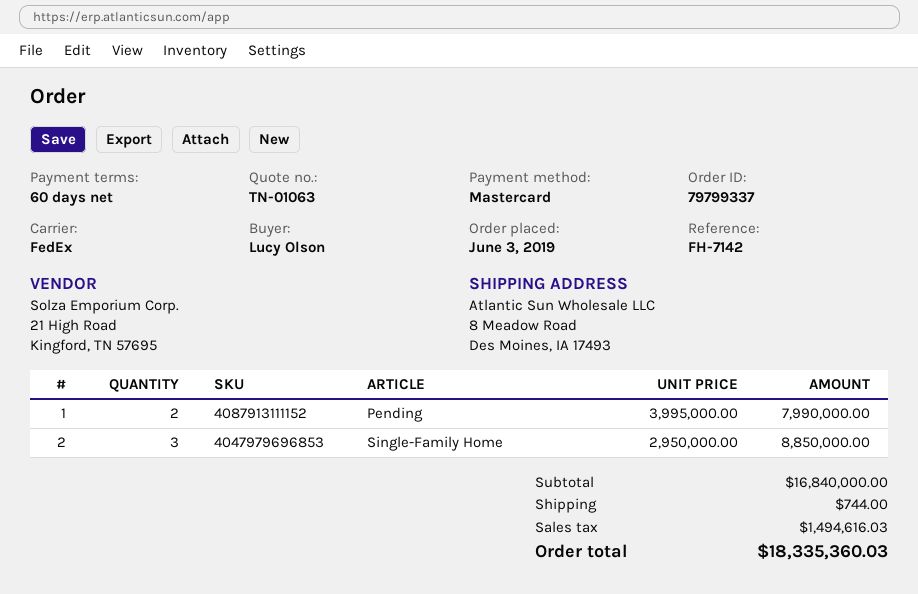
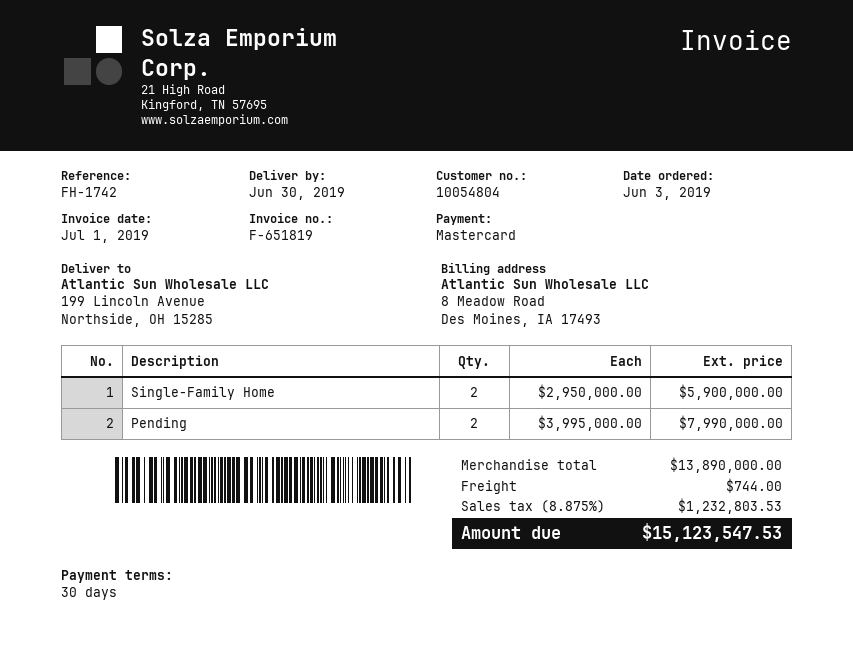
payment terms: 60 days -> 30 days
reference: FH-7142 -> FH-1742
ship to: 8 Meadow Road, Des Moines, IA 17493 -> 199 Lincoln Avenue, Northside, OH 15285
Single-Family Home: 3 x 2950000.00 = 8850000.00 -> 2 x 2950000.00 = 5900000.00
subtotal: 16840000.00 -> 13890000.00
tax: 1494616.03 -> 1232803.53
total: 18335360.03 -> 15123547.53

